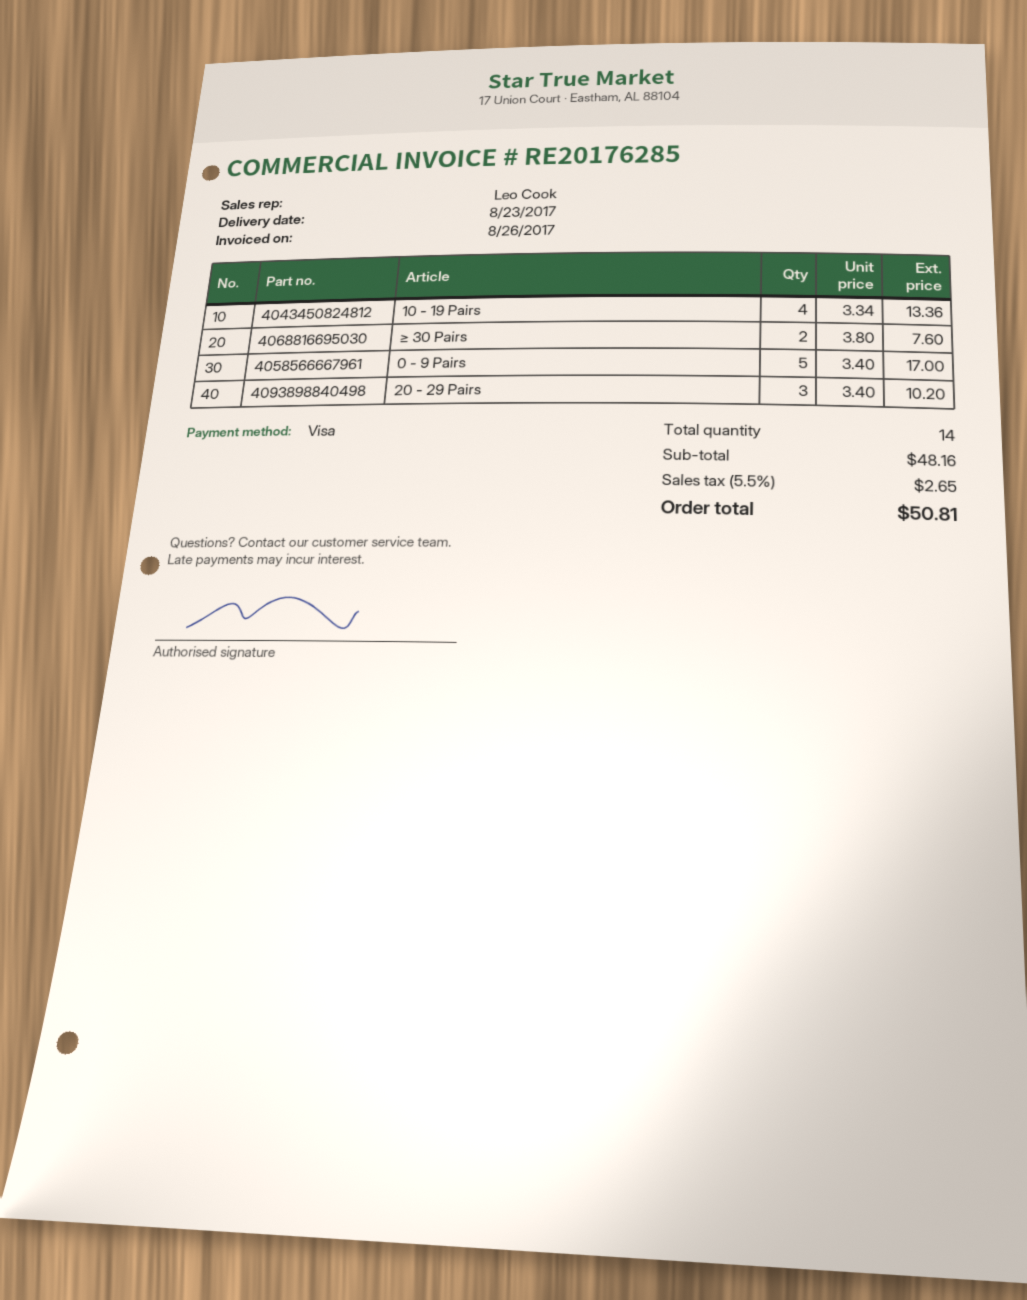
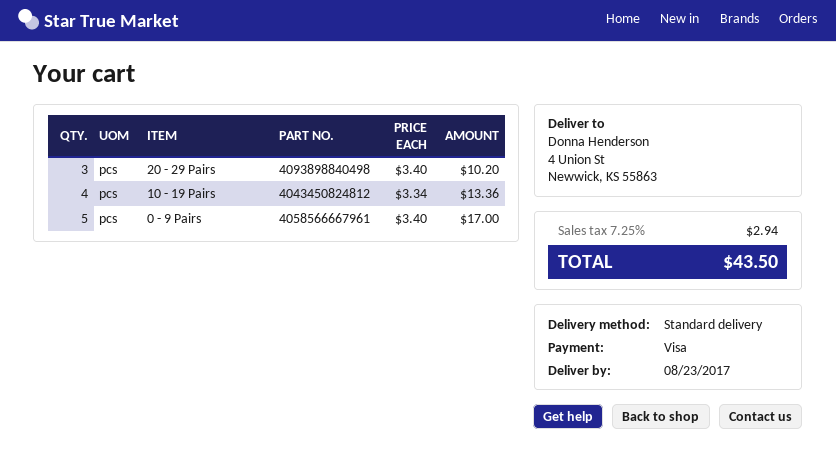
≥ 30 Pairs: 2 x 3.80 = 7.60 -> none
tax: 5.5% = 2.65 -> 7.25% = 2.94
total: 50.81 -> 43.50

